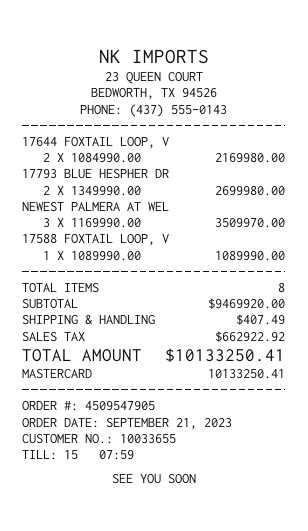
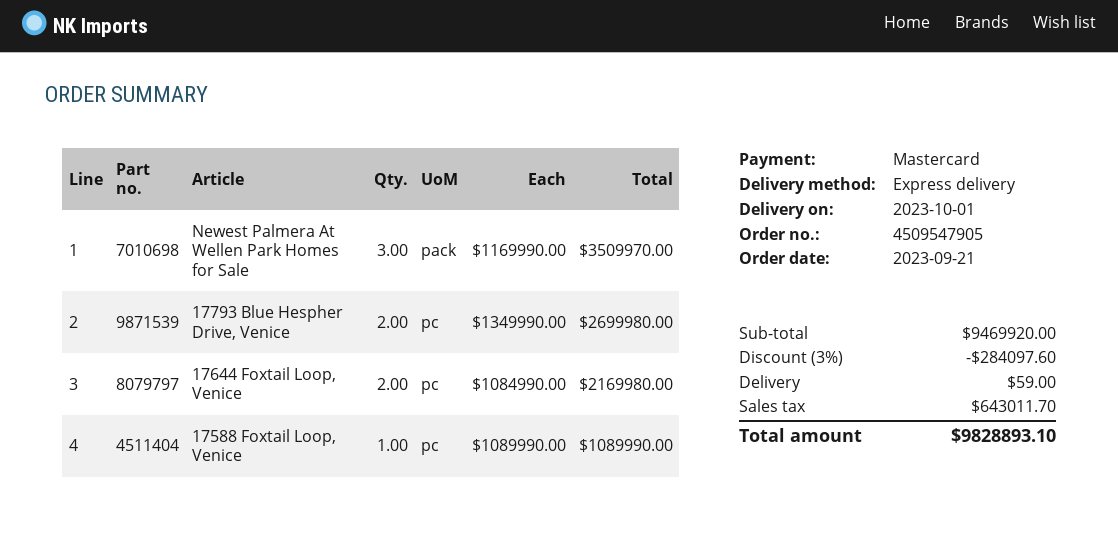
discount: none -> 3% = 284097.60
shipping: 407.49 -> 59.00
tax: 662922.92 -> 643011.70
total: 10133250.41 -> 9828893.10

